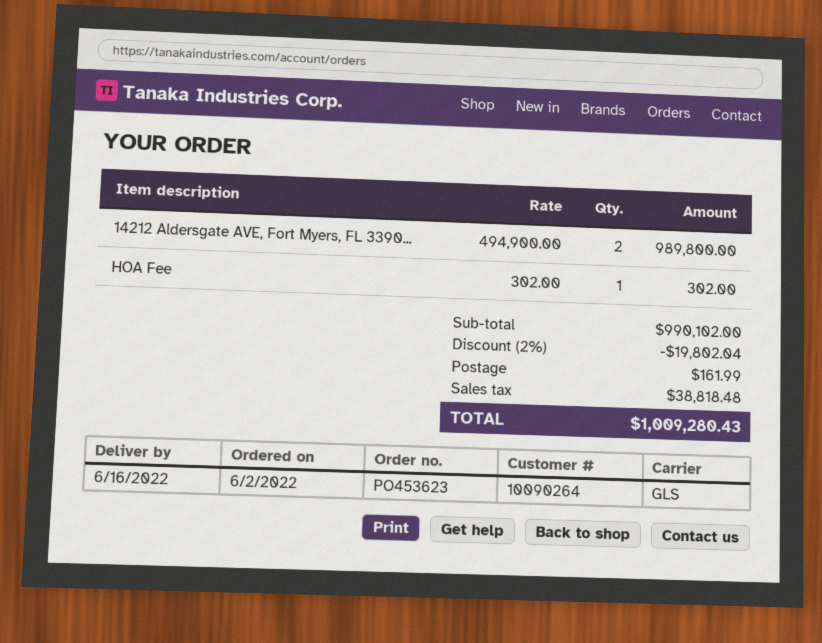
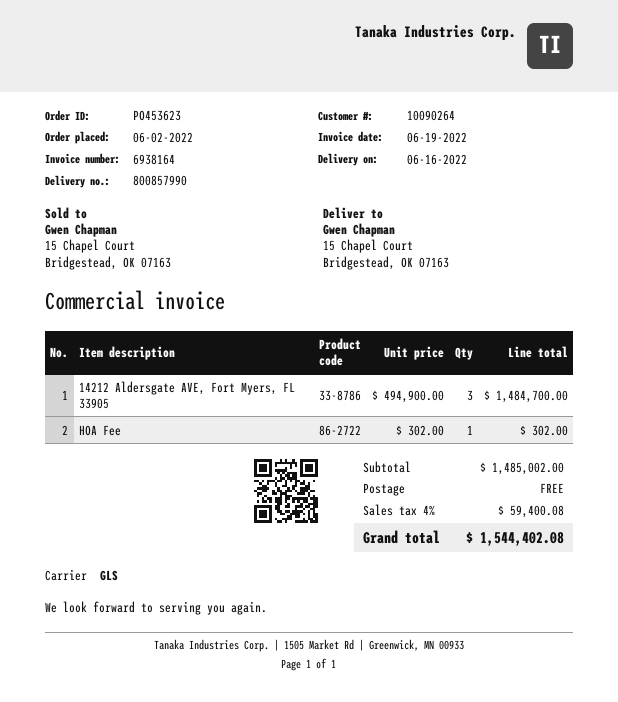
14212 Aldersgate AVE, Fort Myers, FL 3390...: 2 x 494900.00 = 989800.00 -> 3 x 494900.00 = 1484700.00
subtotal: 990102.00 -> 1485002.00
discount: 2% = 19802.04 -> none
shipping: 161.99 -> 0.00
tax: 38818.48 -> 59400.08
total: 1009280.43 -> 1544402.08

